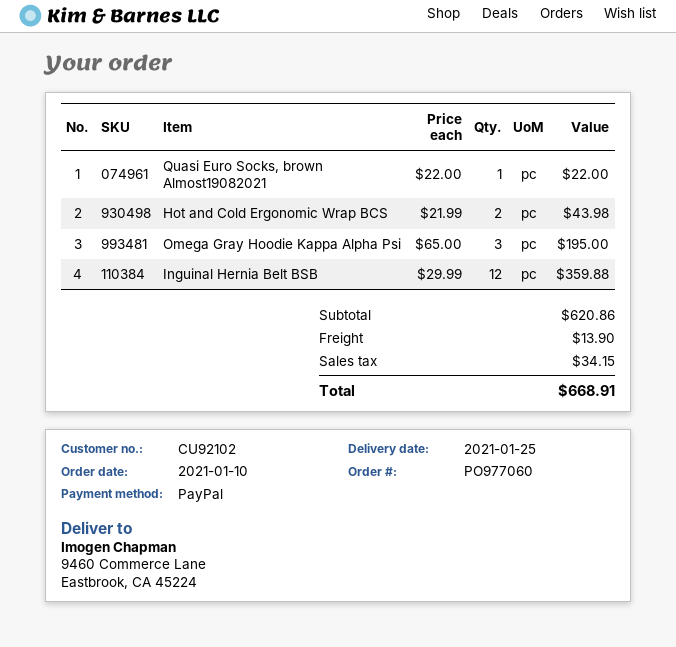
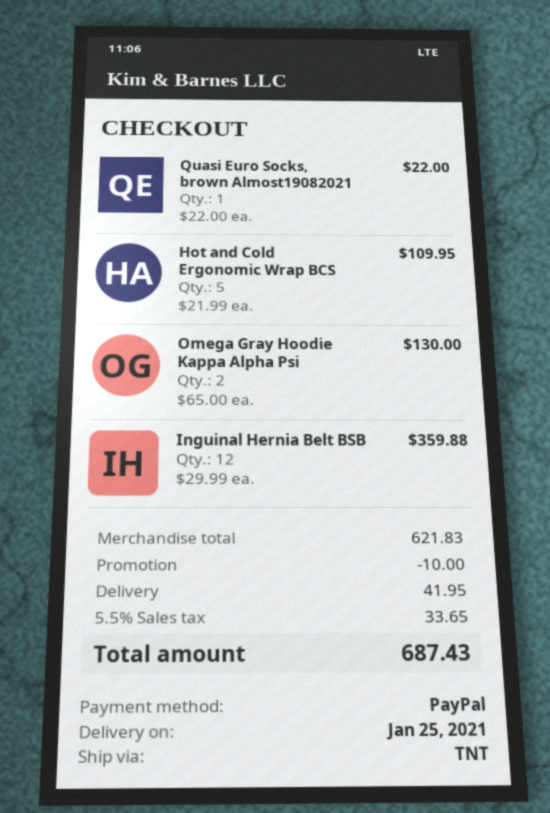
Hot and Cold Ergonomic Wrap BCS: 2 x 21.99 = 43.98 -> 5 x 21.99 = 109.95
Omega Gray Hoodie Kappa Alpha Psi: 3 x 65.00 = 195.00 -> 2 x 65.00 = 130.00
subtotal: 620.86 -> 621.83
discount: none -> 10.00
shipping: 13.90 -> 41.95
tax: 34.15 -> 33.65
total: 668.91 -> 687.43

